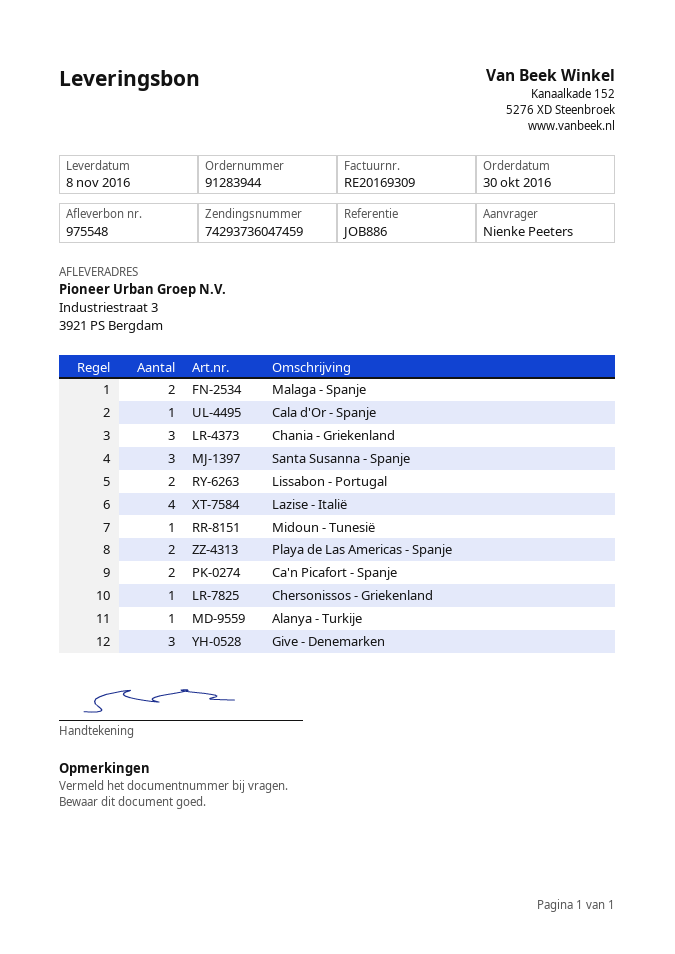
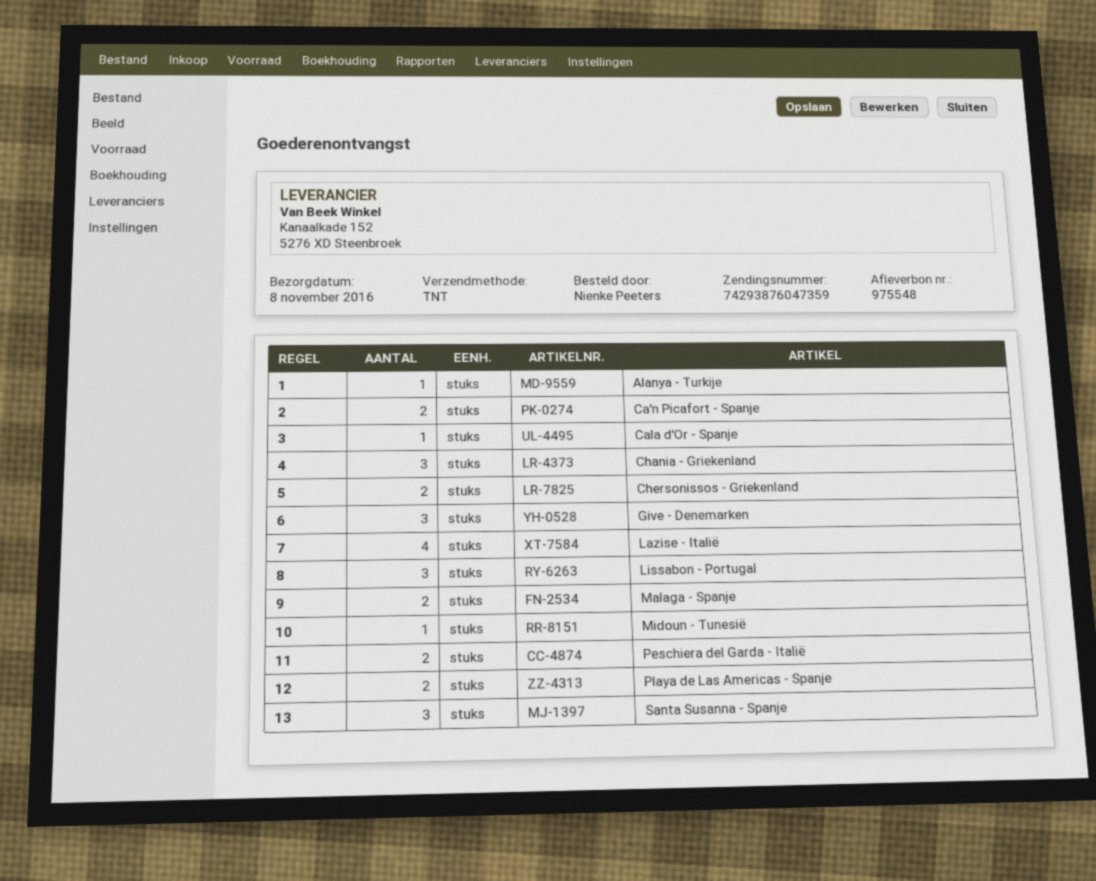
tracking number: 74293736047459 -> 74293876047359
Lissabon - Portugal: 2 -> 3
Chersonissos - Griekenland: 1 -> 2
Peschiera del Garda - Italië: none -> 2

